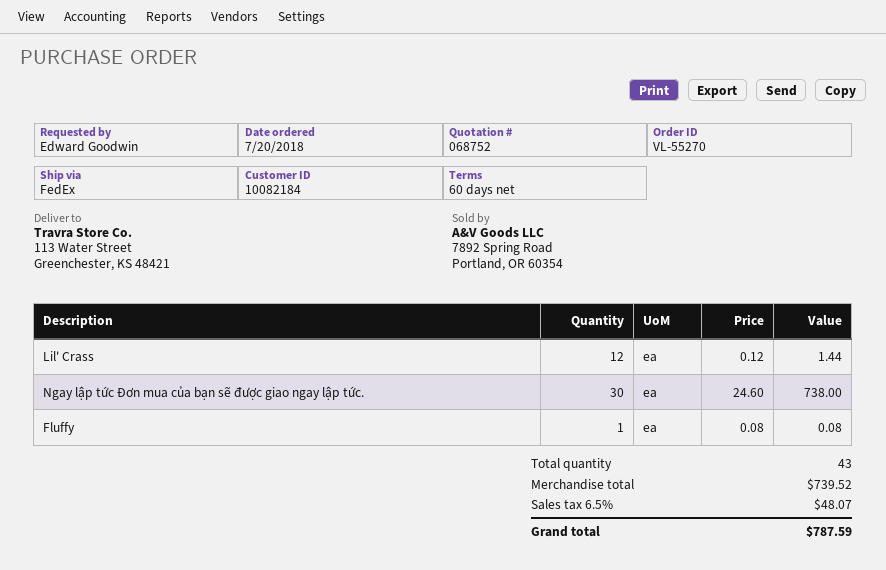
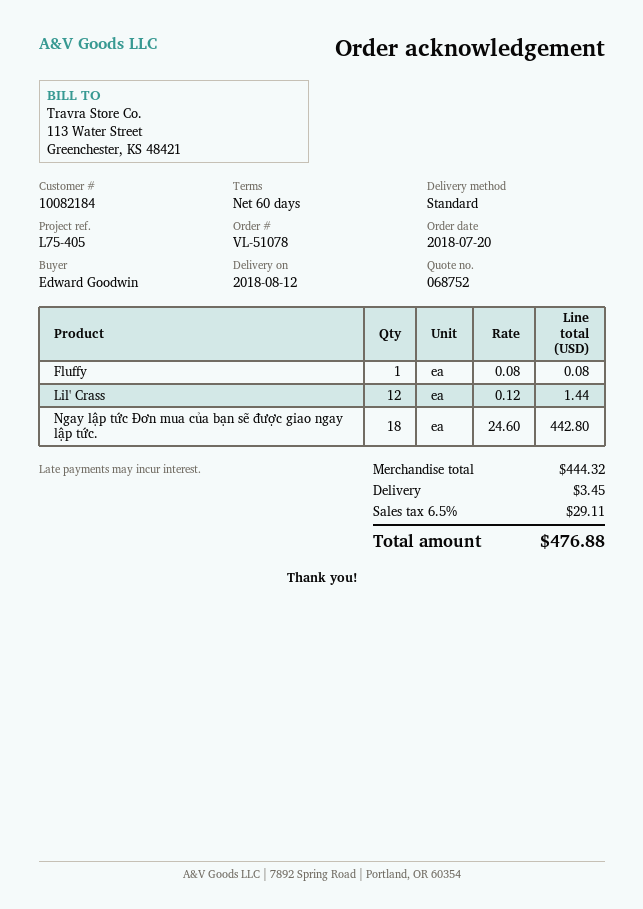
order number: VL-55270 -> VL-51078
shipping method: FedEx -> standard
Ngay lập tức Đơn mua của bạn sẽ được giao ngay lập tức.: 30 x 24.60 = 738.00 -> 18 x 24.60 = 442.80
subtotal: 739.52 -> 444.32
shipping: none -> 3.45
tax: 6.5% = 48.07 -> 6.5% = 29.11
total: 787.59 -> 476.88

